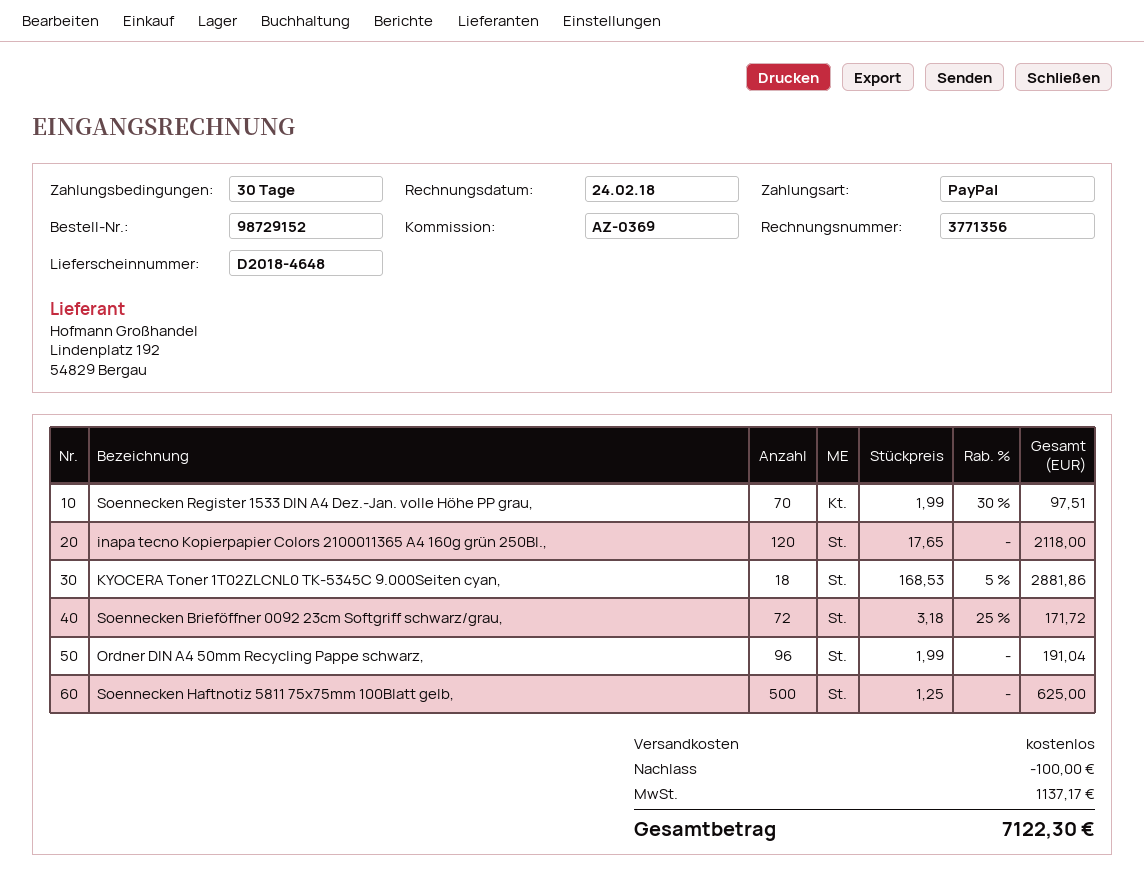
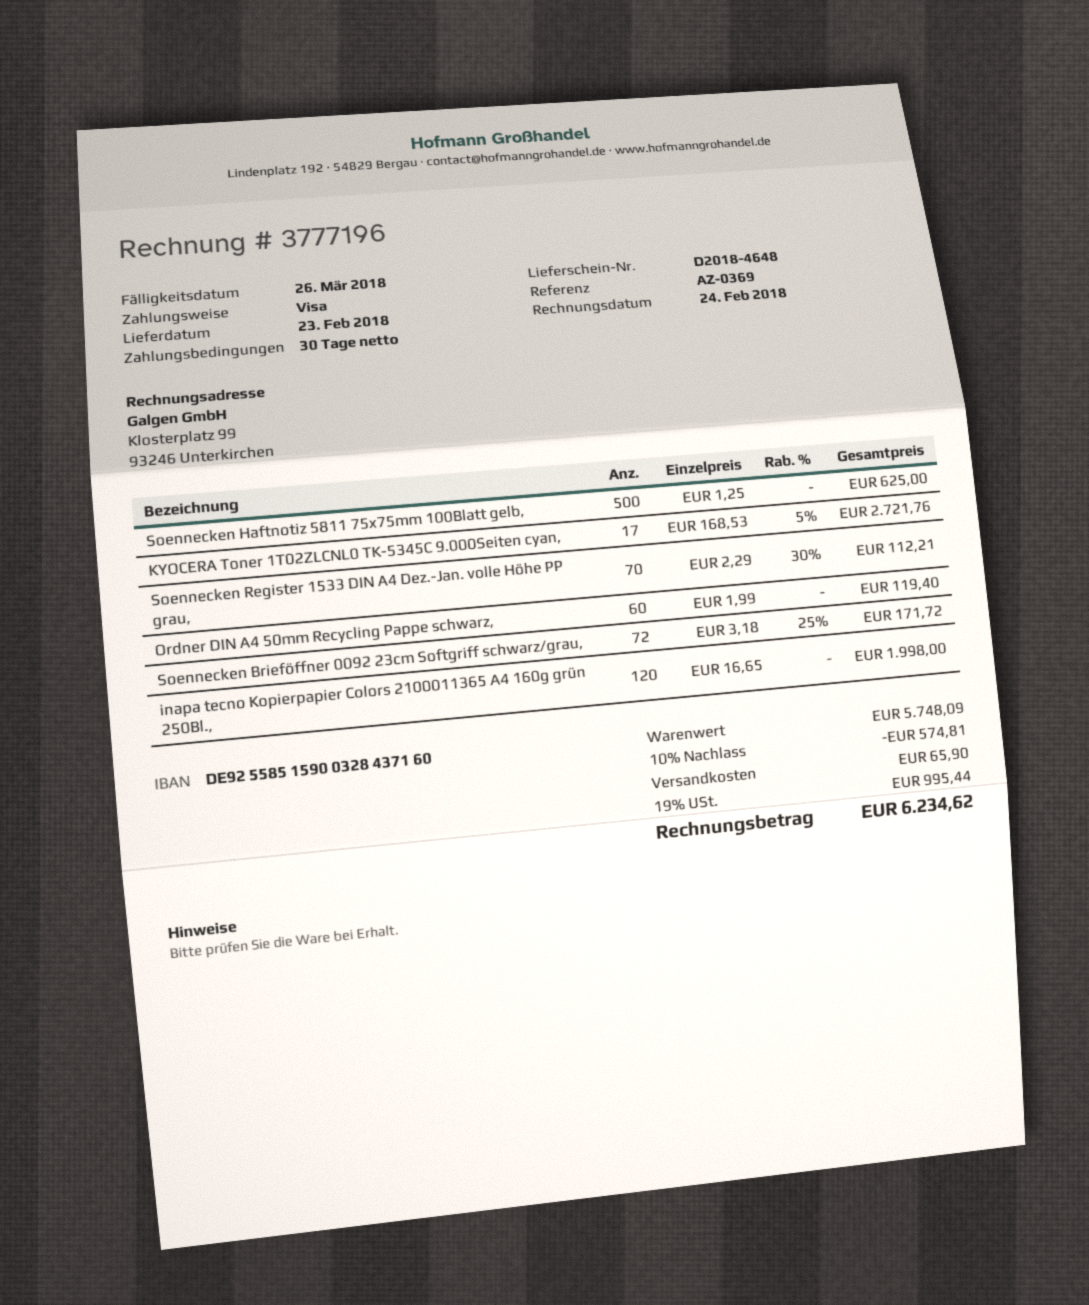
invoice number: 3771356 -> 3777196
payment method: PayPal -> Visa
Soennecken Register 1533 DIN A4 Dez.-Jan. volle Höhe PP grau,: 70 x 1.99 - 30% = 97.51 -> 70 x 2.29 - 30% = 112.21
inapa tecno Kopierpapier Colors 2100011365 A4 160g grün 250Bl.,: 120 x 17.65 = 2118.00 -> 120 x 16.65 = 1998.00
KYOCERA Toner 1T02ZLCNL0 TK-5345C 9.000Seiten cyan,: 18 x 168.53 - 5% = 2881.86 -> 17 x 168.53 - 5% = 2721.76
Ordner DIN A4 50mm Recycling Pappe schwarz,: 96 x 1.99 = 191.04 -> 60 x 1.99 = 119.40
discount: 100.00 -> 574.81
shipping: 0.00 -> 65.90
tax: 1137.17 -> 995.44
total: 7122.30 -> 6234.62

